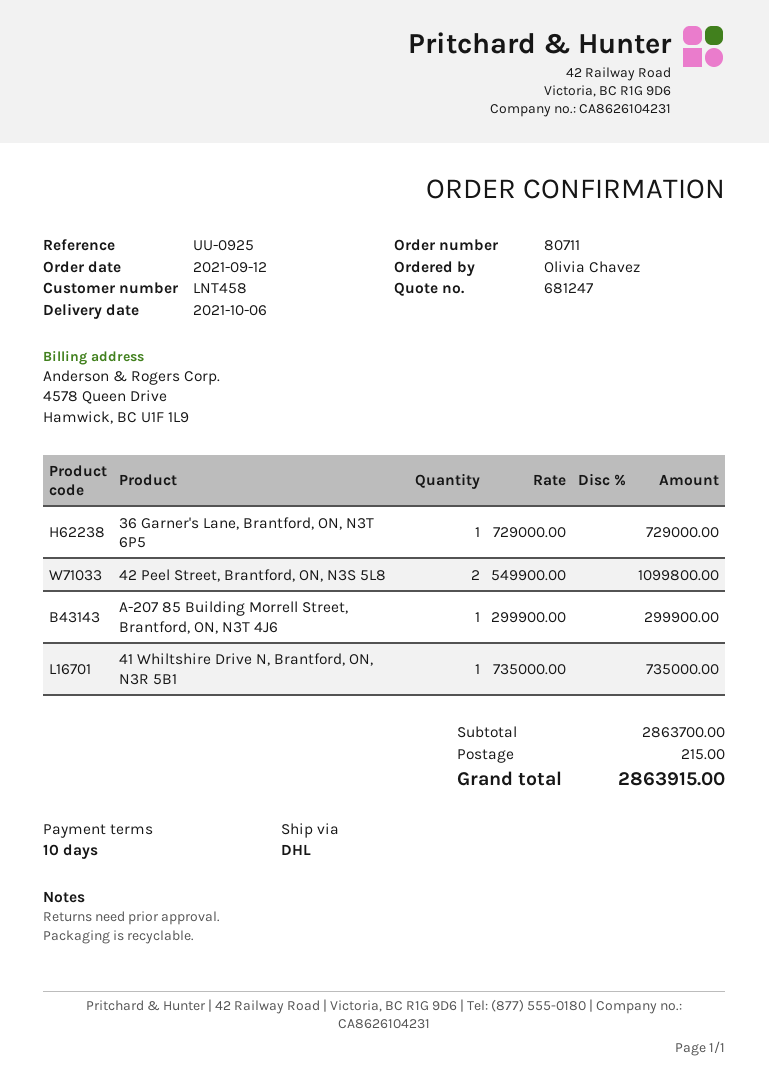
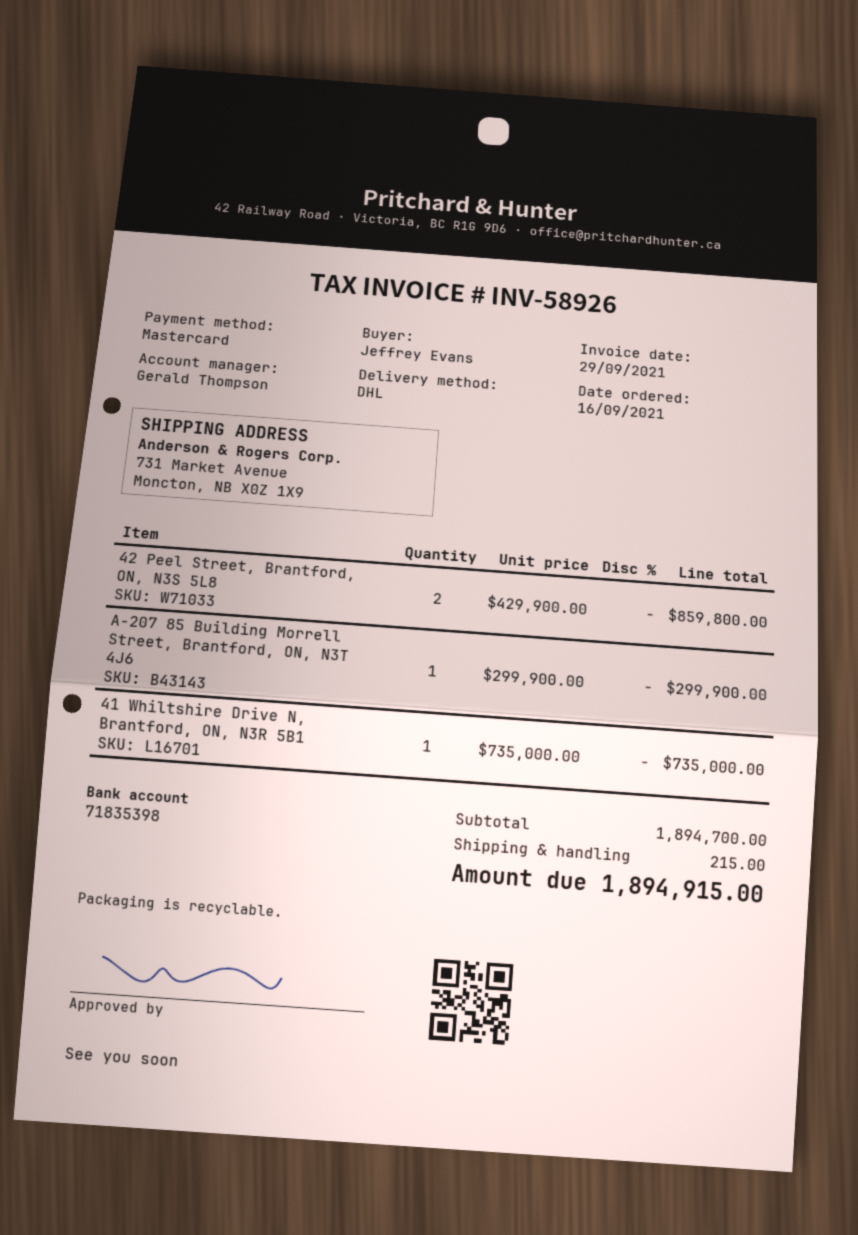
order date: 2021-09-12 -> 2021-09-16
ordered by: Olivia Chavez -> Jeffrey Evans
36 Garner's Lane, Brantford, ON, N3T 6P5: 1 x 729000.00 = 729000.00 -> none
42 Peel Street, Brantford, ON, N3S 5L8: 2 x 549900.00 = 1099800.00 -> 2 x 429900.00 = 859800.00
subtotal: 2863700.00 -> 1894700.00
total: 2863915.00 -> 1894915.00

